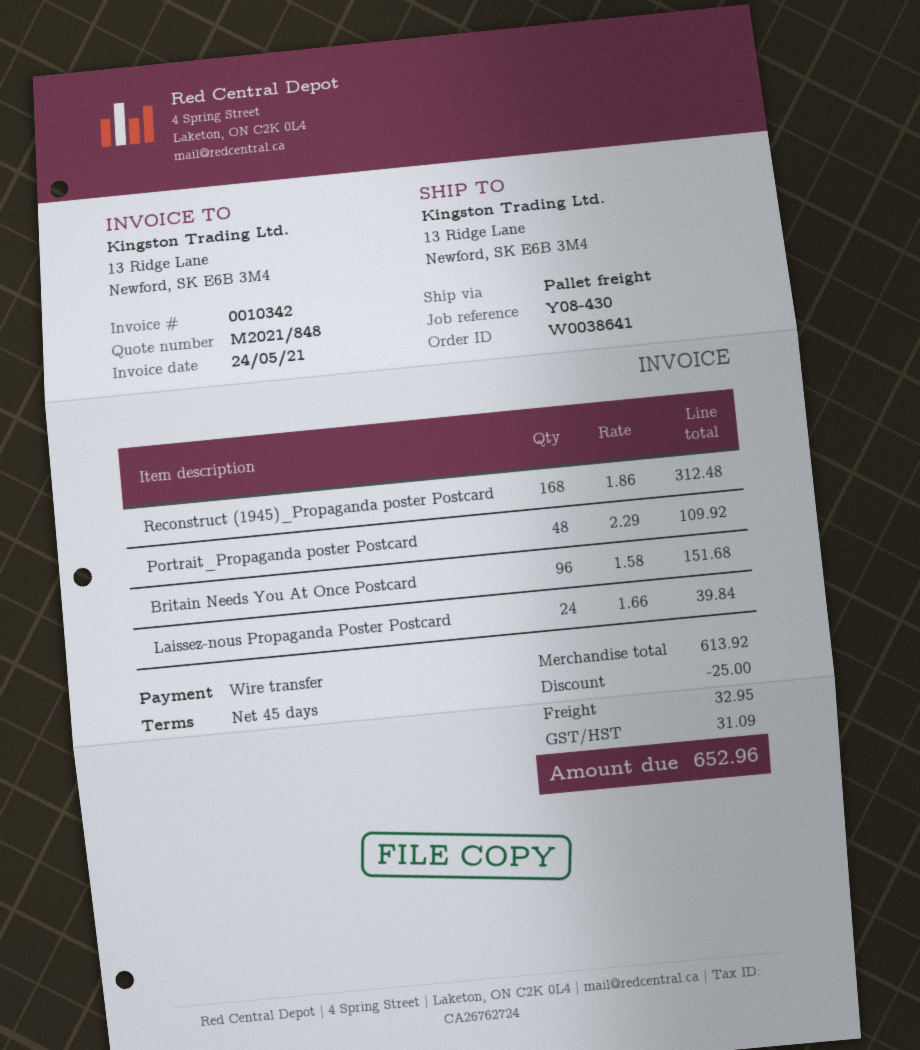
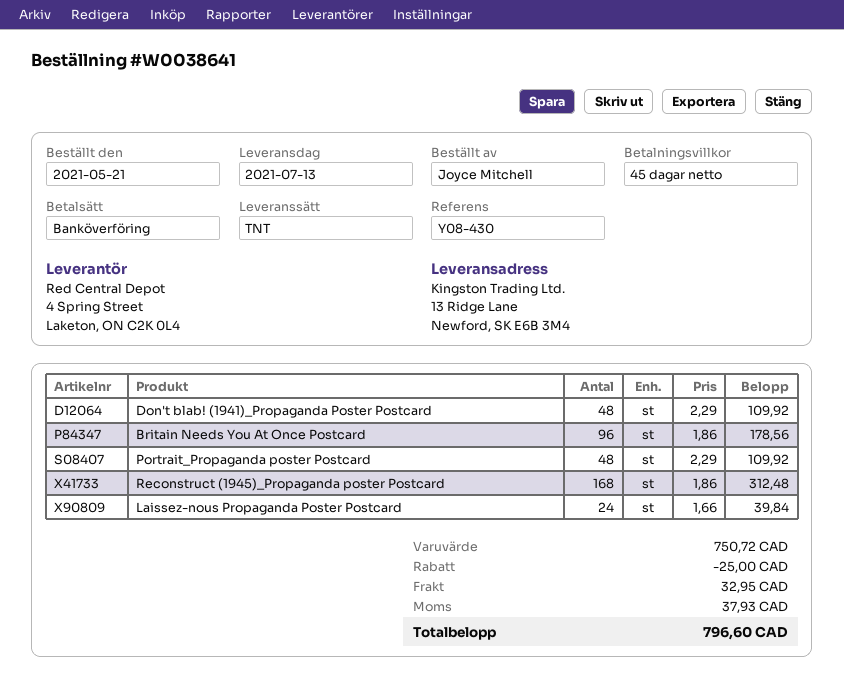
shipping method: pallet freight -> TNT
Britain Needs You At Once Postcard: 96 x 1.58 = 151.68 -> 96 x 1.86 = 178.56
Don't blab! (1941)_Propaganda Poster Postcard: none -> 48 x 2.29 = 109.92
subtotal: 613.92 -> 750.72
tax: 31.09 -> 37.93
total: 652.96 -> 796.60

